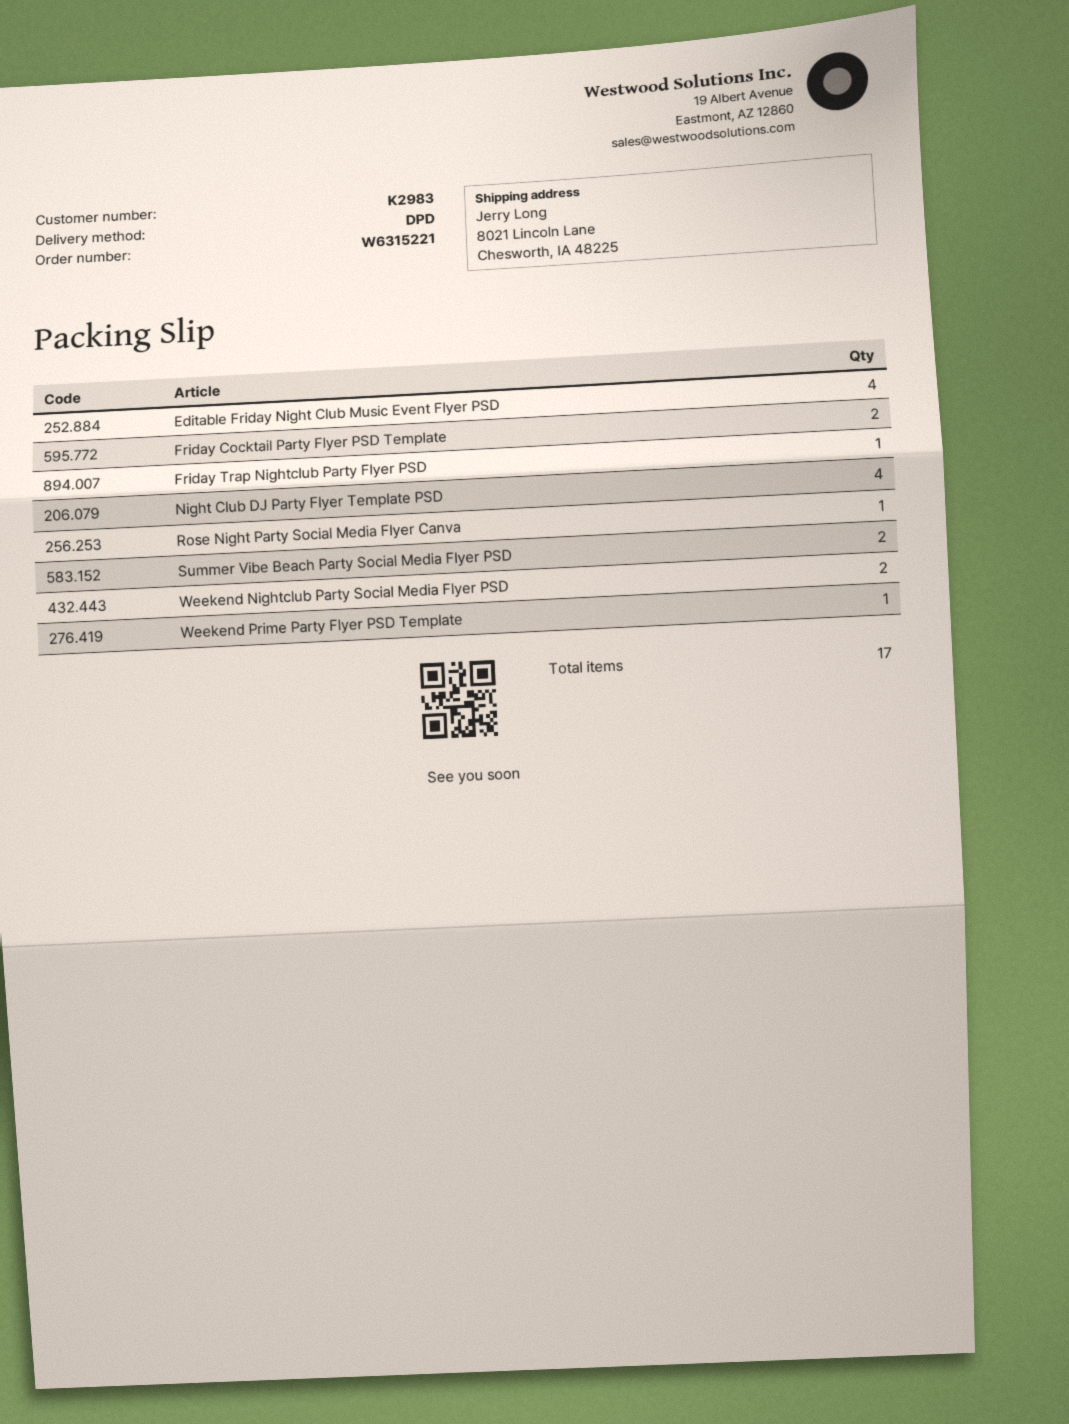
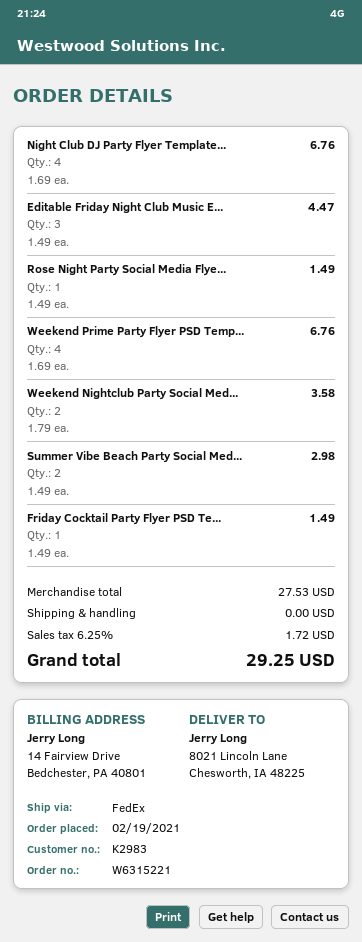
shipping method: DPD -> FedEx
Editable Friday Night Club Music Event Flyer PSD: 4 -> 3
Friday Cocktail Party Flyer PSD Template: 2 -> 1
Friday Trap Nightclub Party Flyer PSD: 1 -> none
Weekend Prime Party Flyer PSD Template: 1 -> 4

